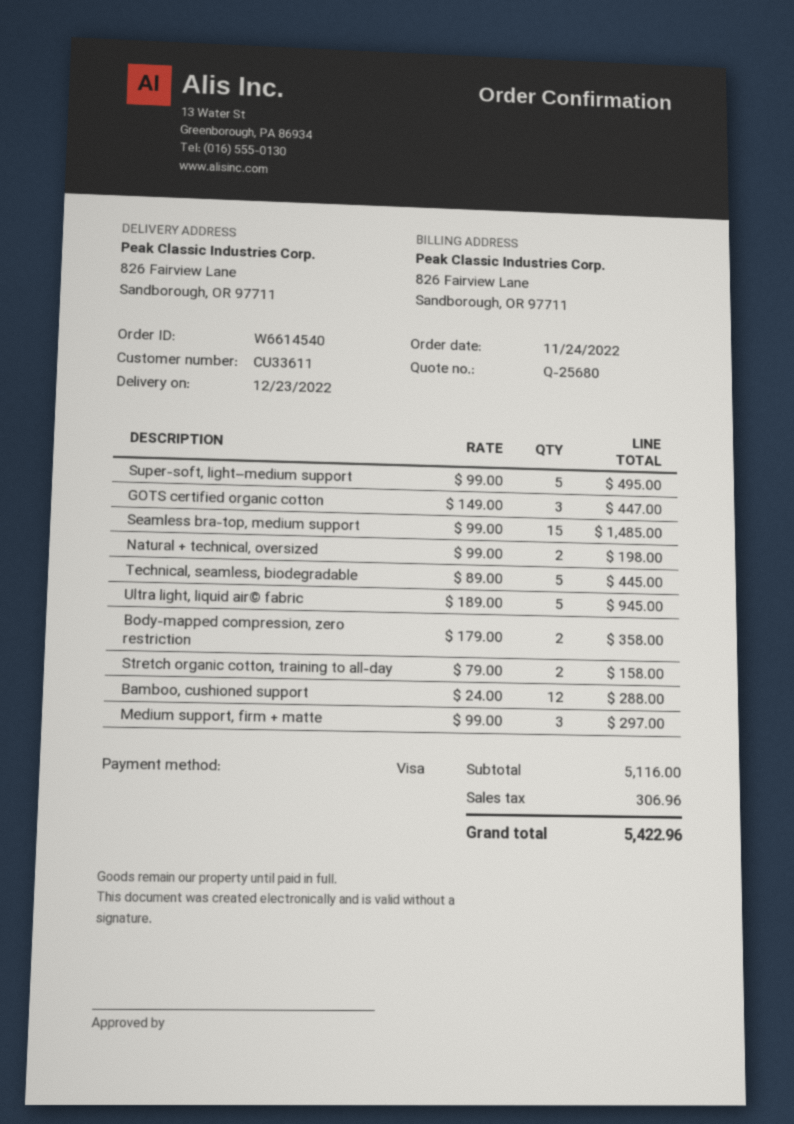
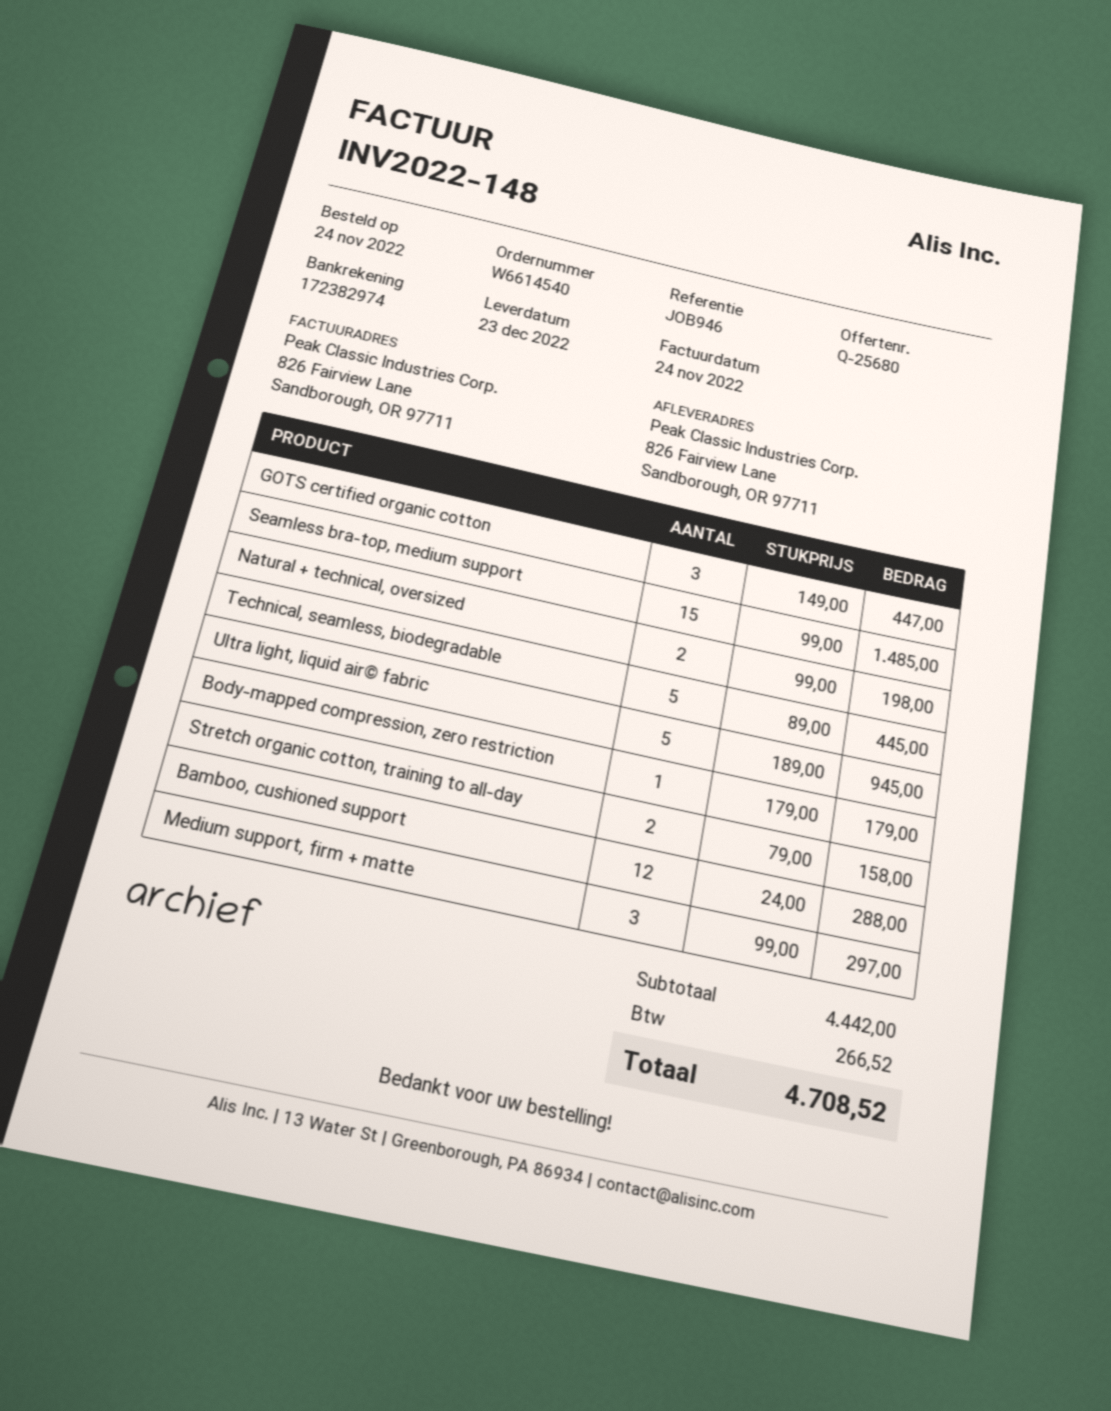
Super-soft, light–medium support: 5 x 99.00 = 495.00 -> none
Body-mapped compression, zero restriction: 2 x 179.00 = 358.00 -> 1 x 179.00 = 179.00
subtotal: 5116.00 -> 4442.00
tax: 306.96 -> 266.52
total: 5422.96 -> 4708.52

